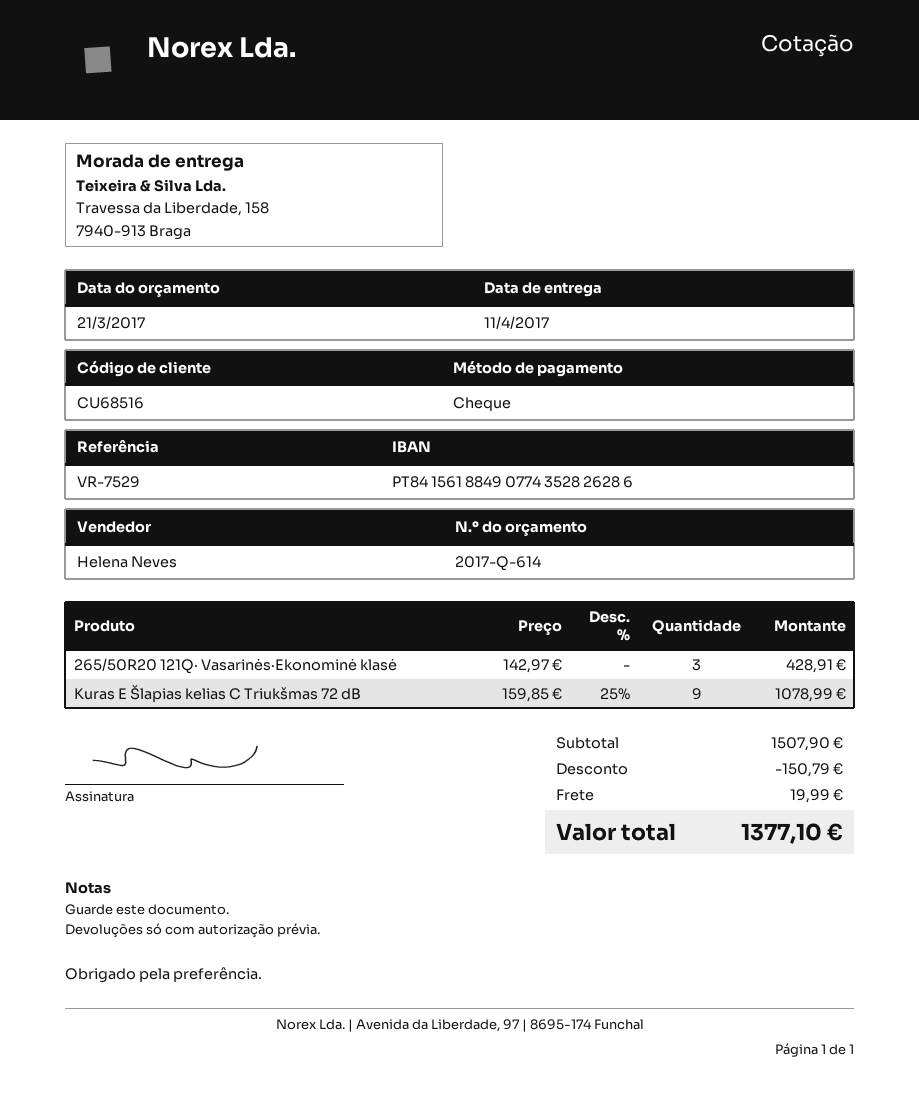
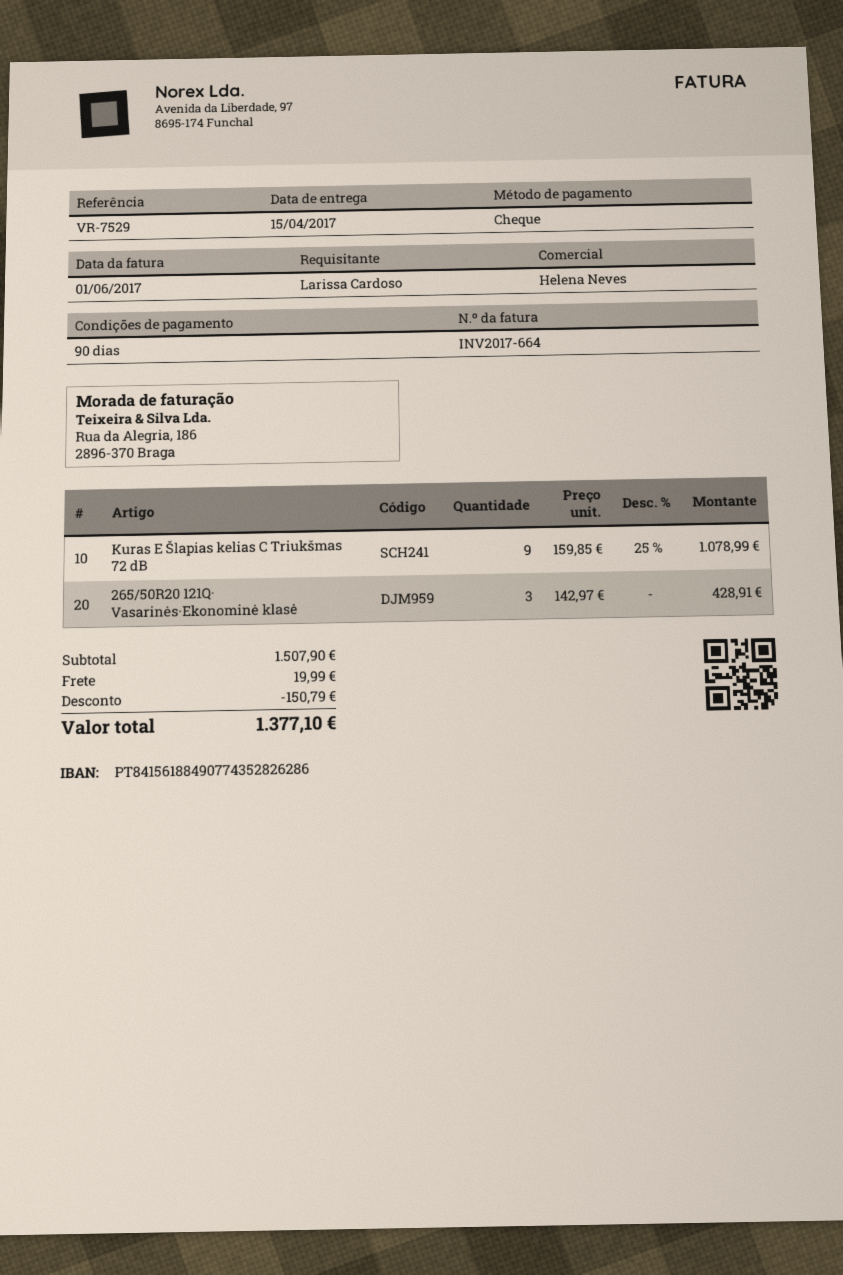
delivery date: 2017-04-11 -> 2017-04-15

